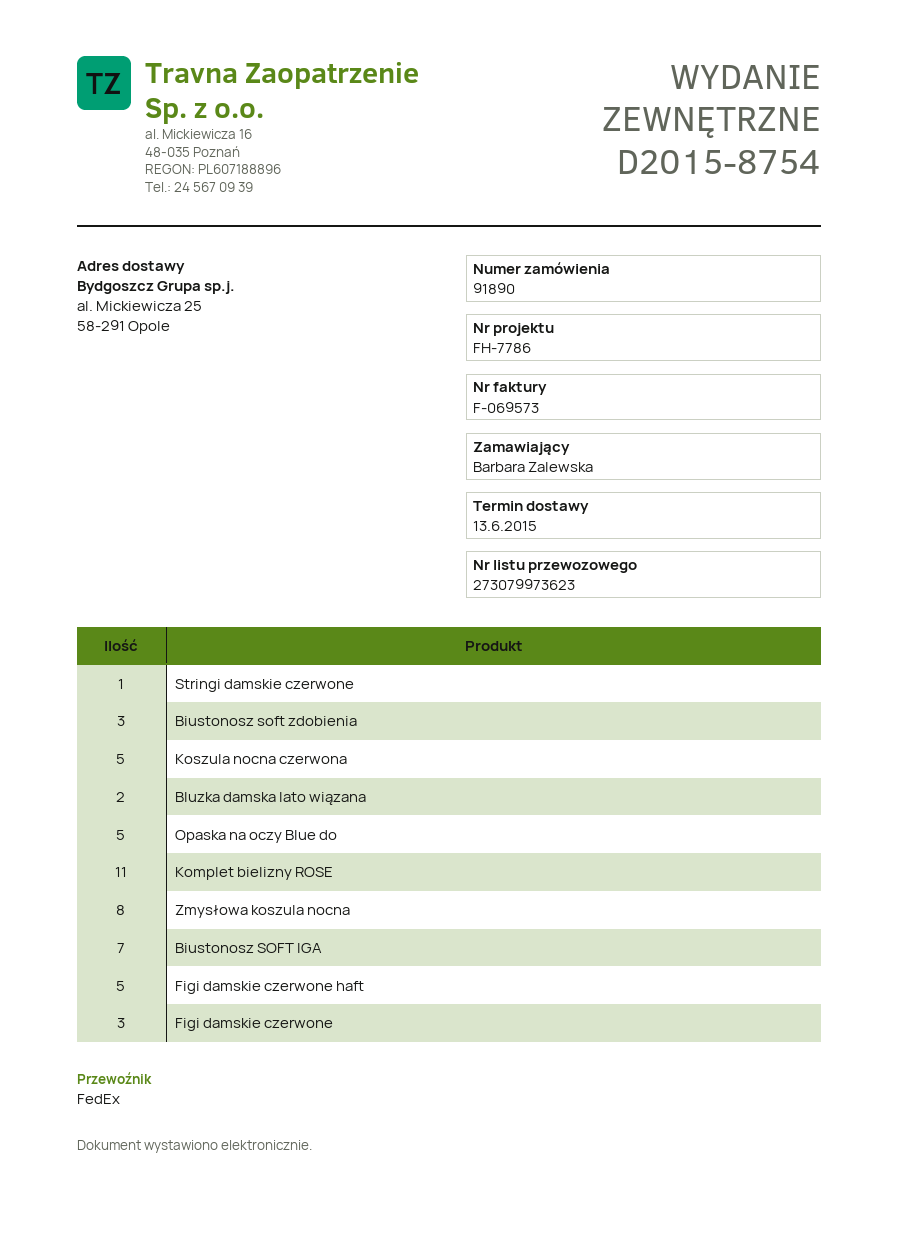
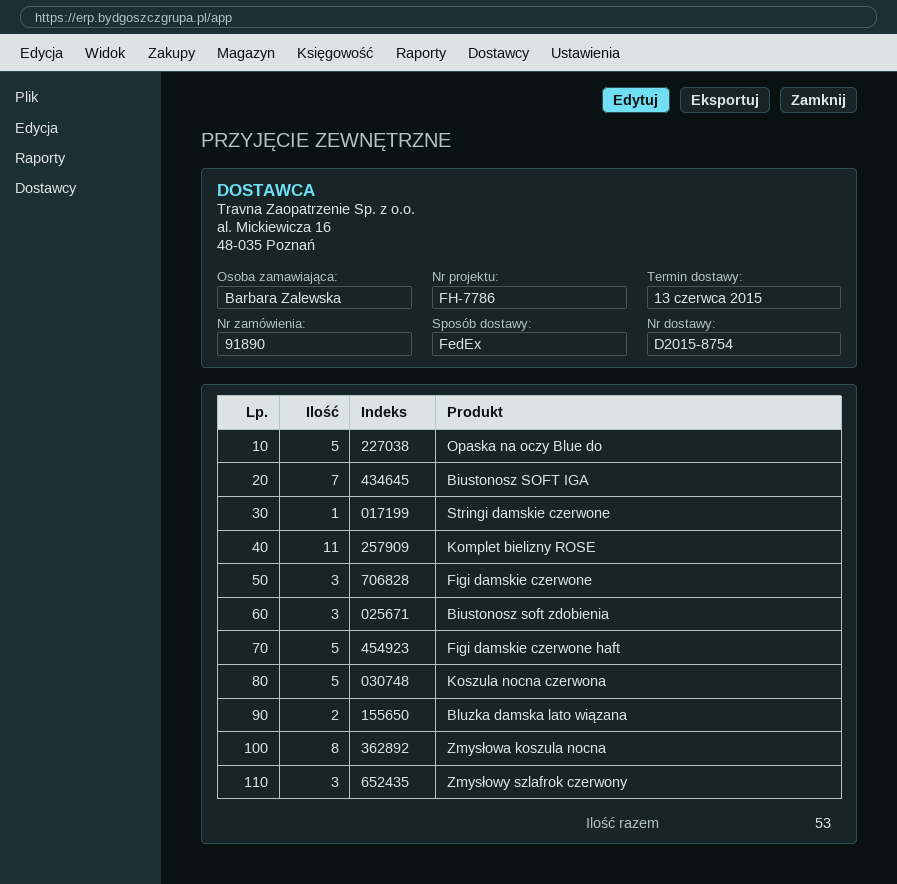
Zmysłowy szlafrok czerwony: none -> 3

